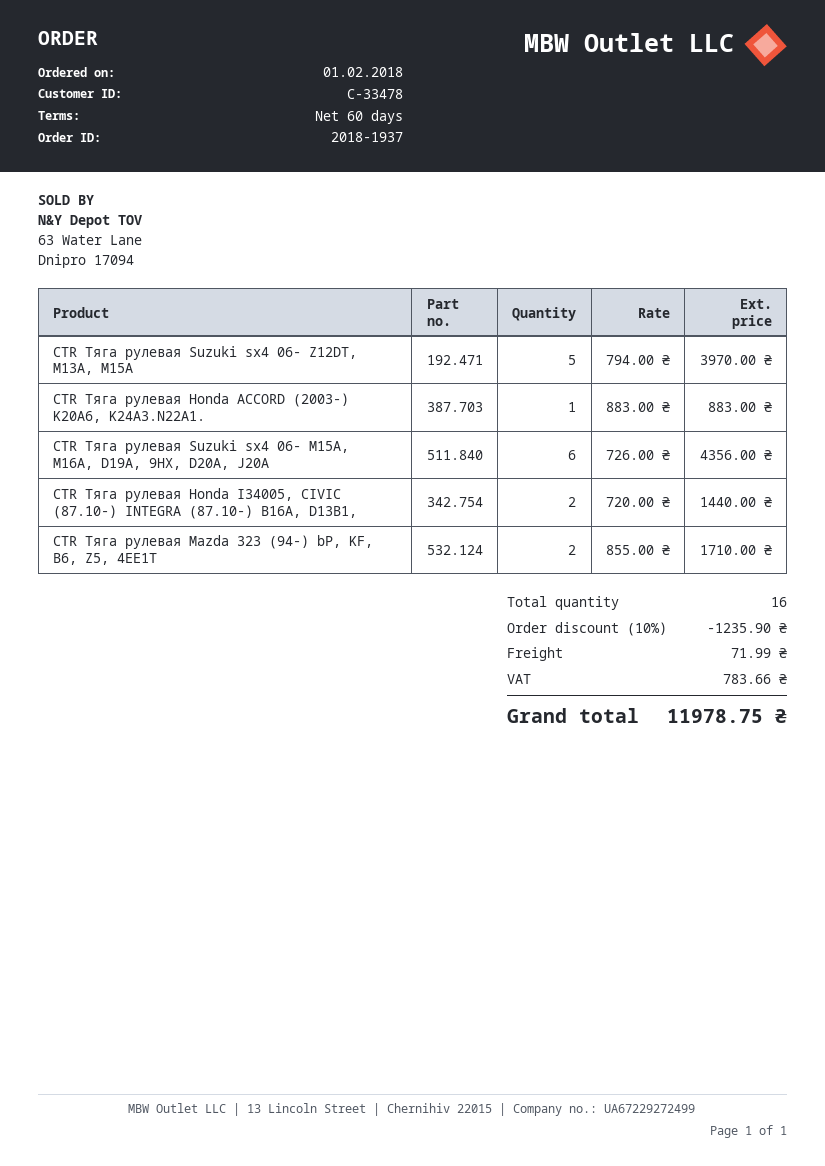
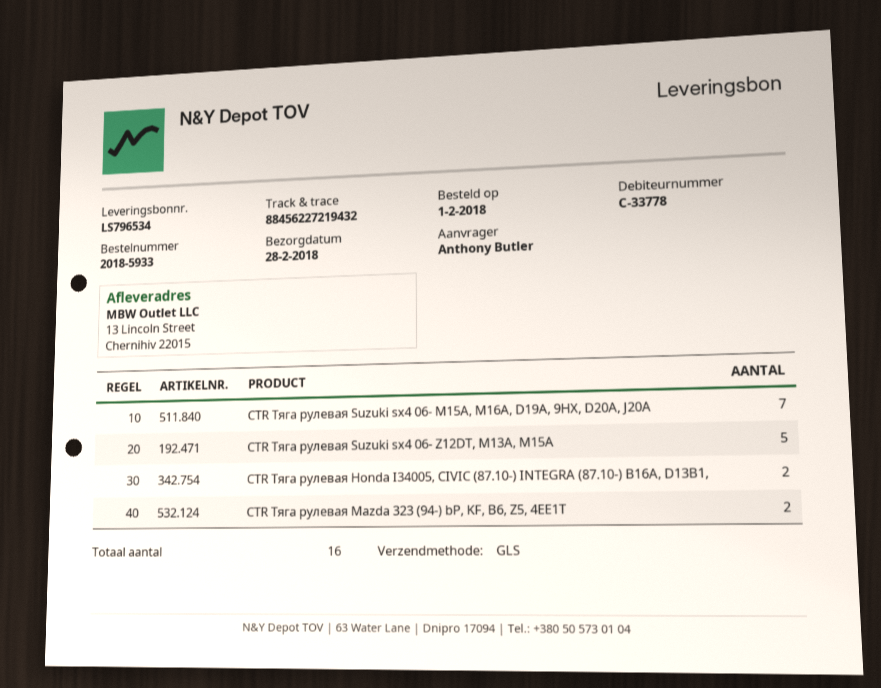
order number: 2018-1937 -> 2018-5933
customer number: C-33478 -> C-33778
CTR Тяга рулевая Honda ACCORD (2003-) K20A6, K24A3.N22A1.: 1 -> none
CTR Тяга рулевая Suzuki sx4 06- M15A, M16A, D19A, 9HX, D20A, J20A: 6 -> 7

